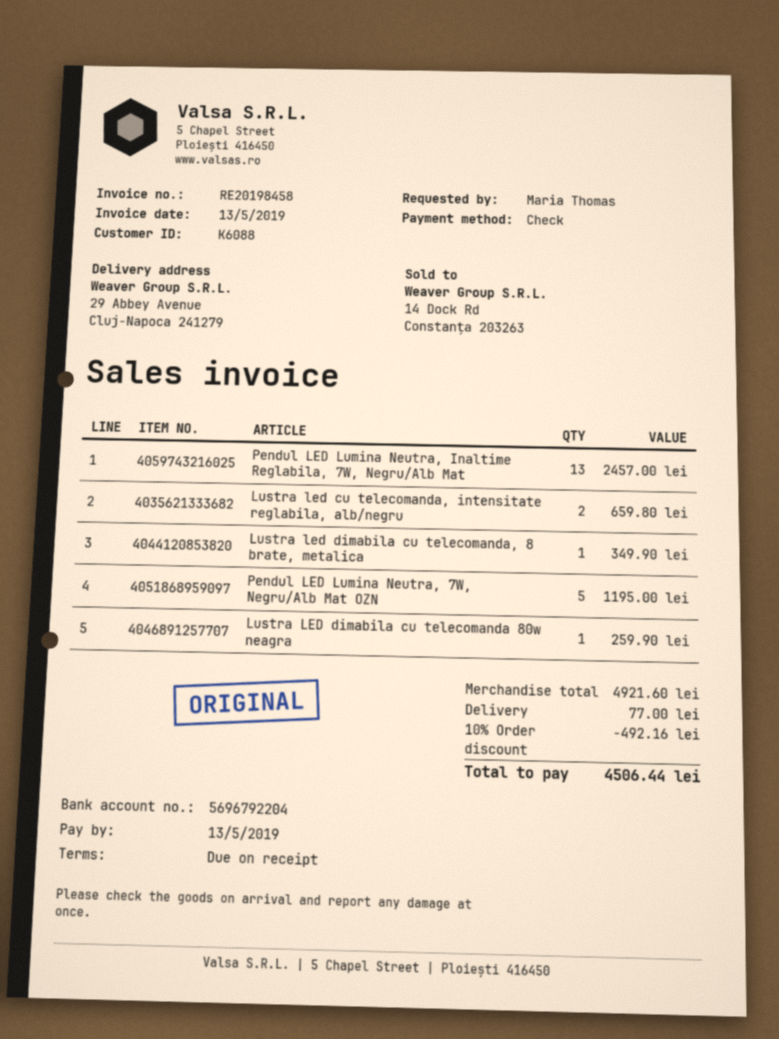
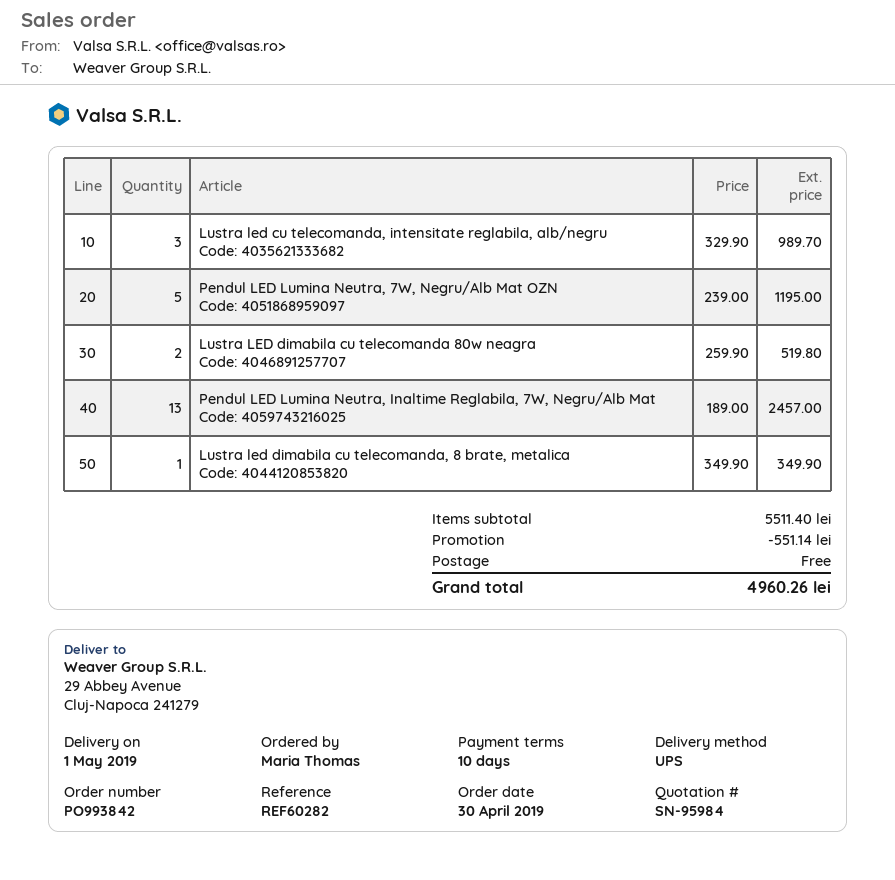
payment terms: on receipt -> 10 days
Lustra led cu telecomanda, intensitate reglabila, alb/negru: 2 for 659.80 -> 3 for 989.70
Lustra LED dimabila cu telecomanda 80w neagra: 1 for 259.90 -> 2 for 519.80
subtotal: 4921.60 -> 5511.40
discount: 492.16 -> 551.14
shipping: 77.00 -> 0.00
total: 4506.44 -> 4960.26

